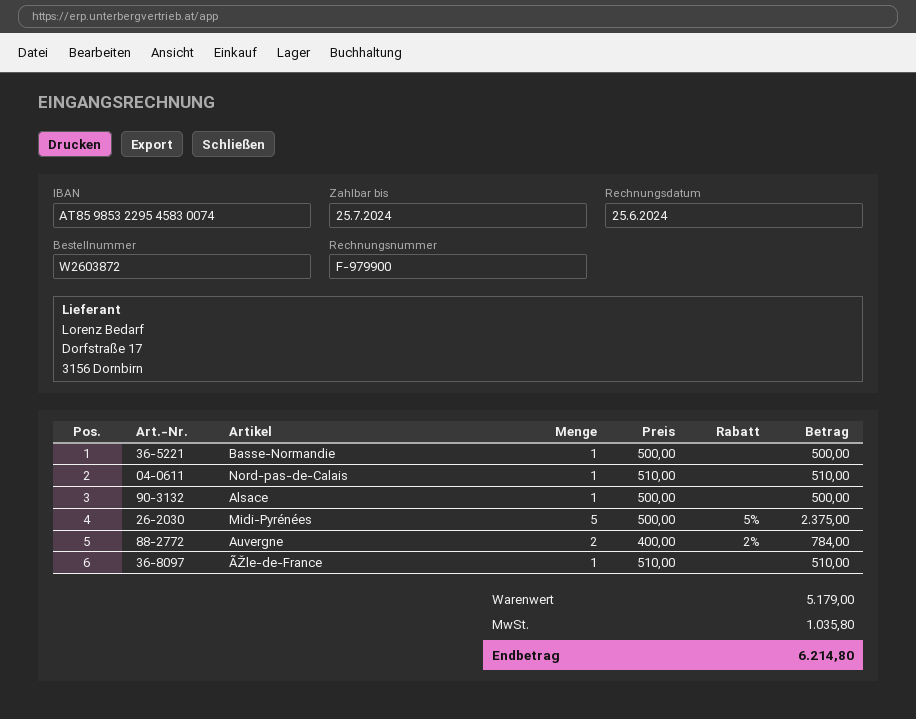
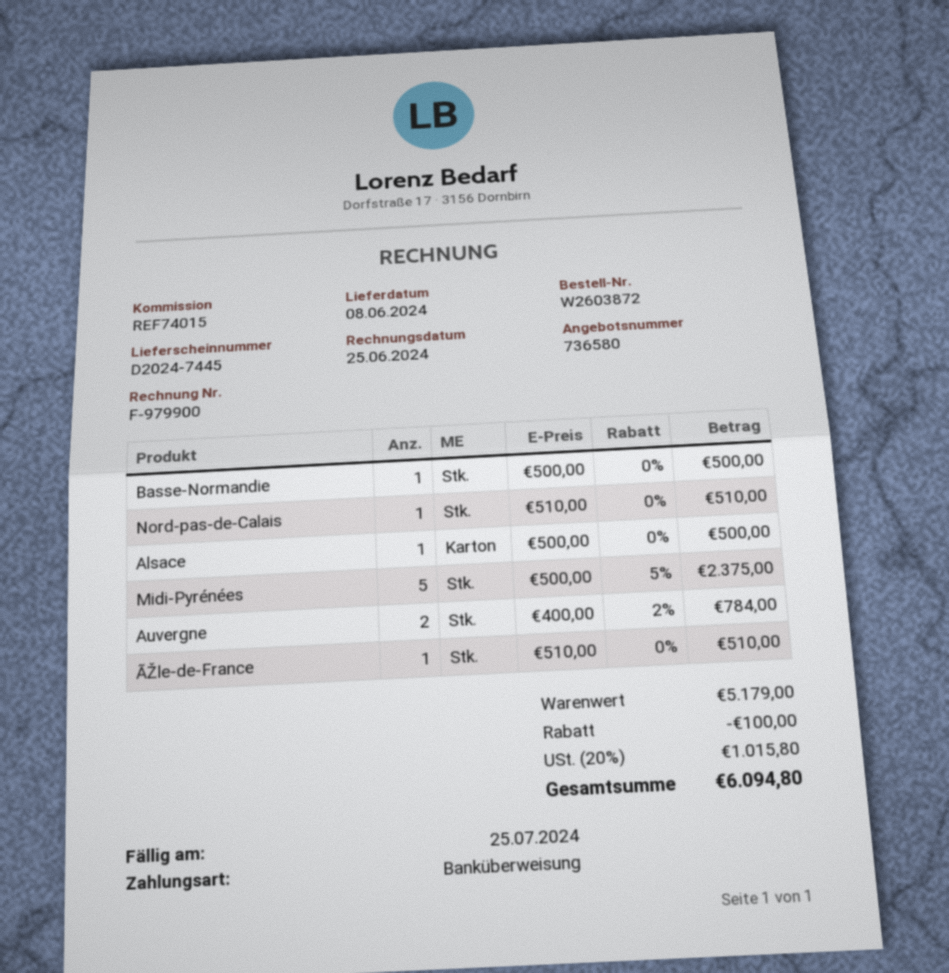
discount: none -> 100.00
tax: 1035.80 -> 1015.80
total: 6214.80 -> 6094.80

